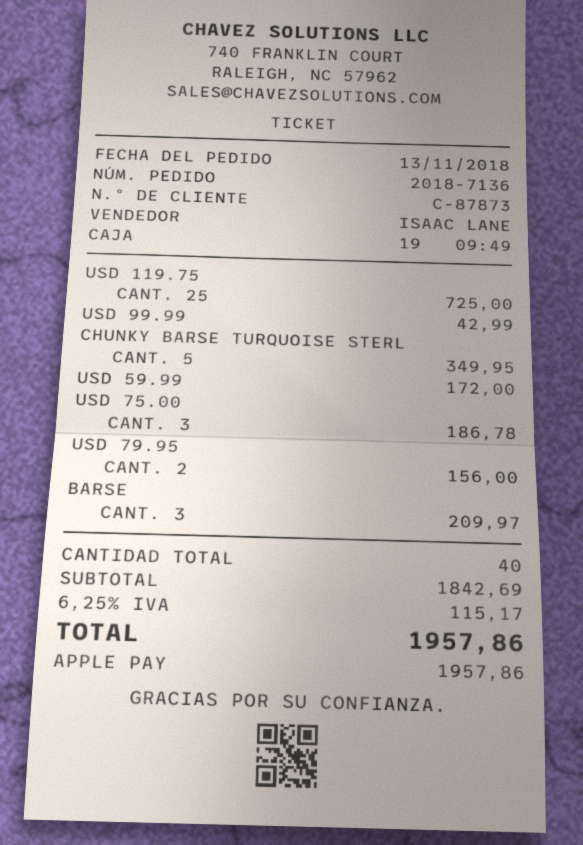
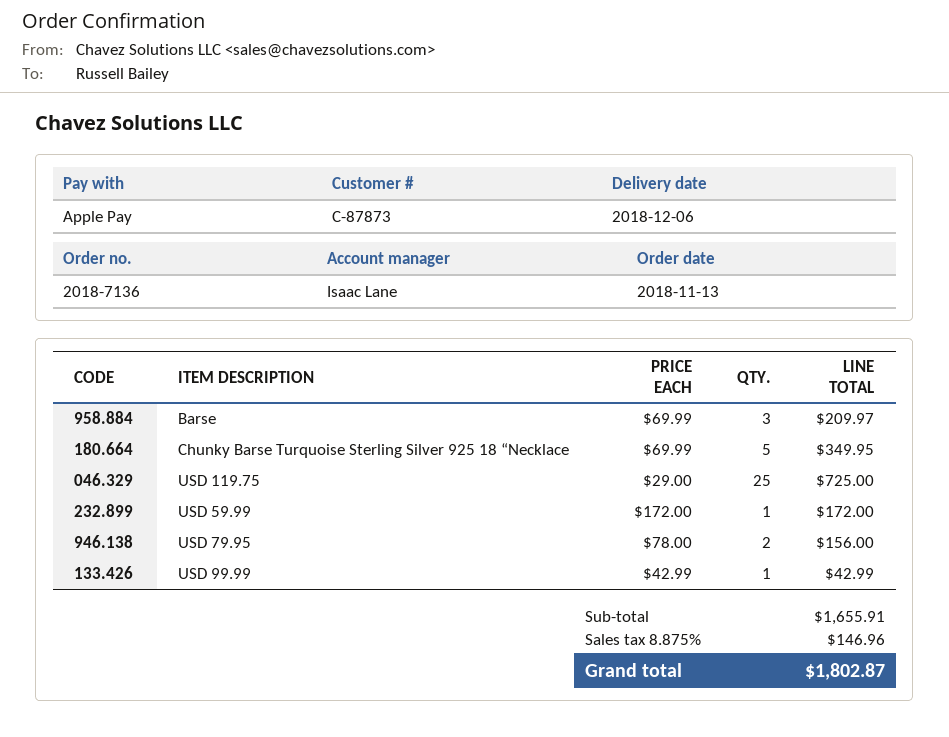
USD 75.00: 3 for 186.78 -> none
subtotal: 1842.69 -> 1655.91
tax: 6.25% = 115.17 -> 8.875% = 146.96
total: 1957.86 -> 1802.87

